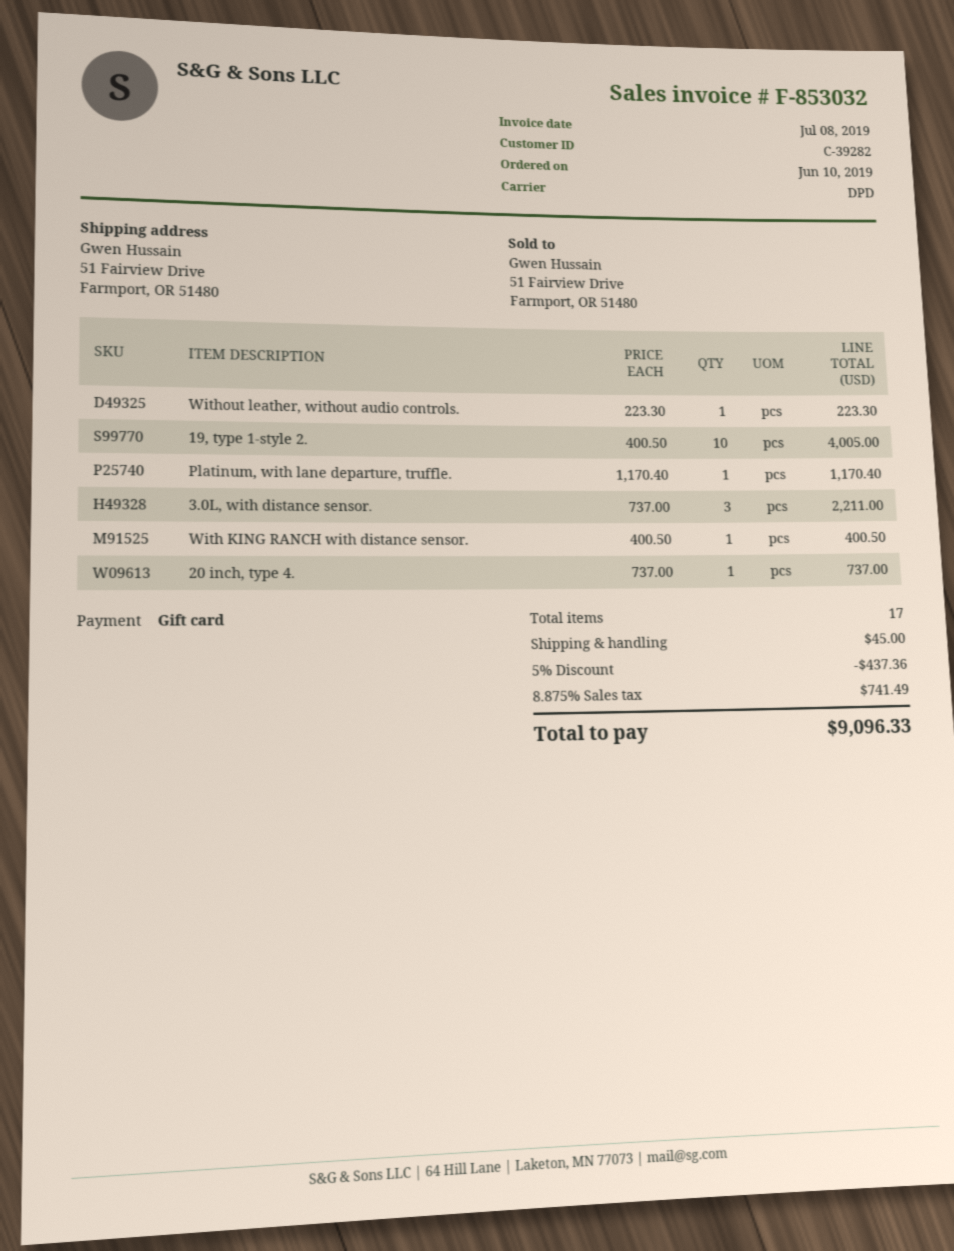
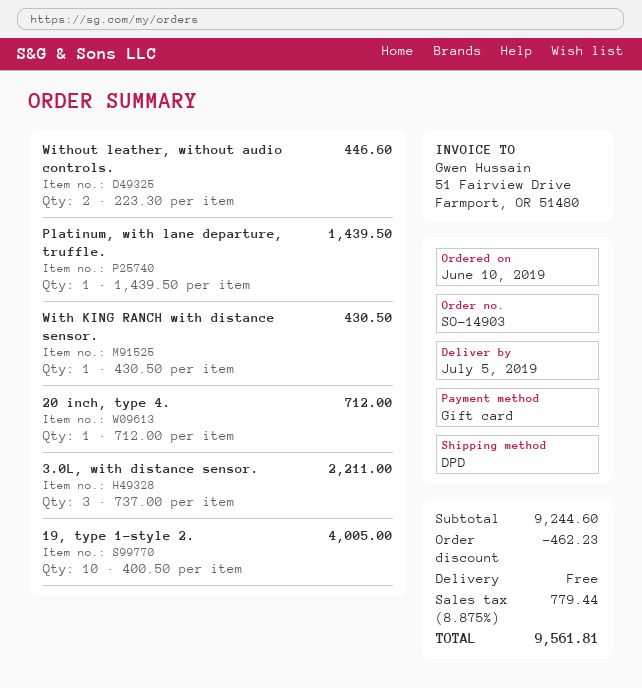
Without leather, without audio controls.: 1 x 223.30 = 223.30 -> 2 x 223.30 = 446.60
Platinum, with lane departure, truffle.: 1 x 1170.40 = 1170.40 -> 1 x 1439.50 = 1439.50
With KING RANCH with distance sensor.: 1 x 400.50 = 400.50 -> 1 x 430.50 = 430.50
20 inch, type 4.: 1 x 737.00 = 737.00 -> 1 x 712.00 = 712.00
discount: 437.36 -> 462.23
shipping: 45.00 -> 0.00
tax: 8.875% = 741.49 -> 8.875% = 779.44
total: 9096.33 -> 9561.81

